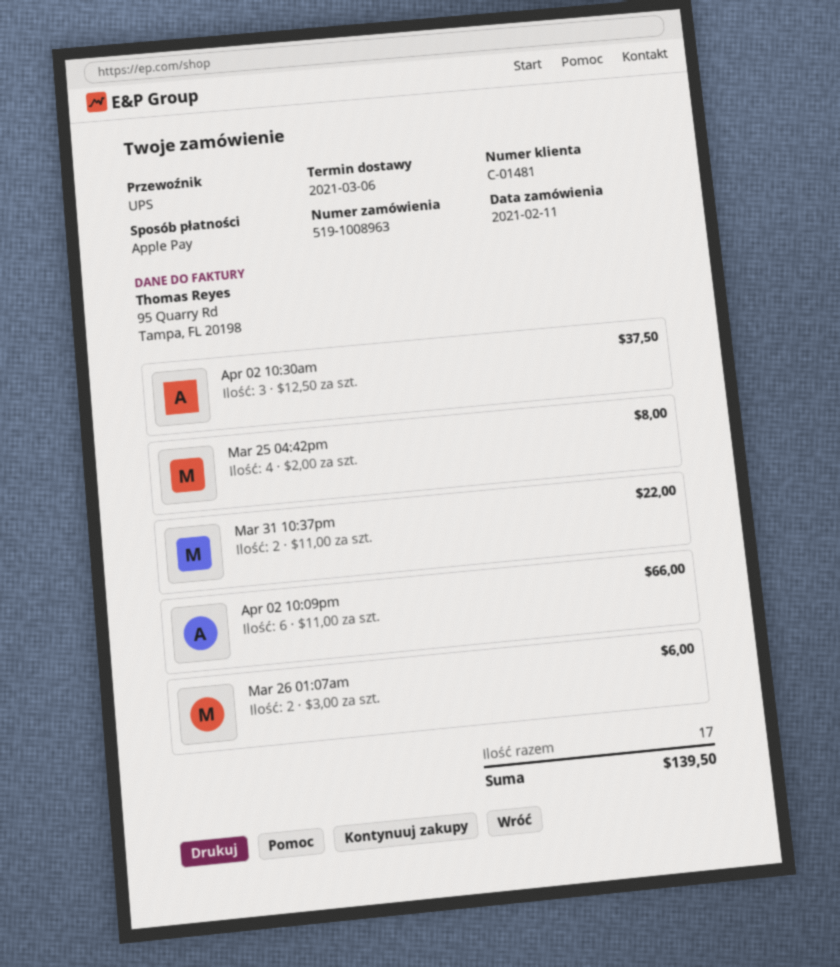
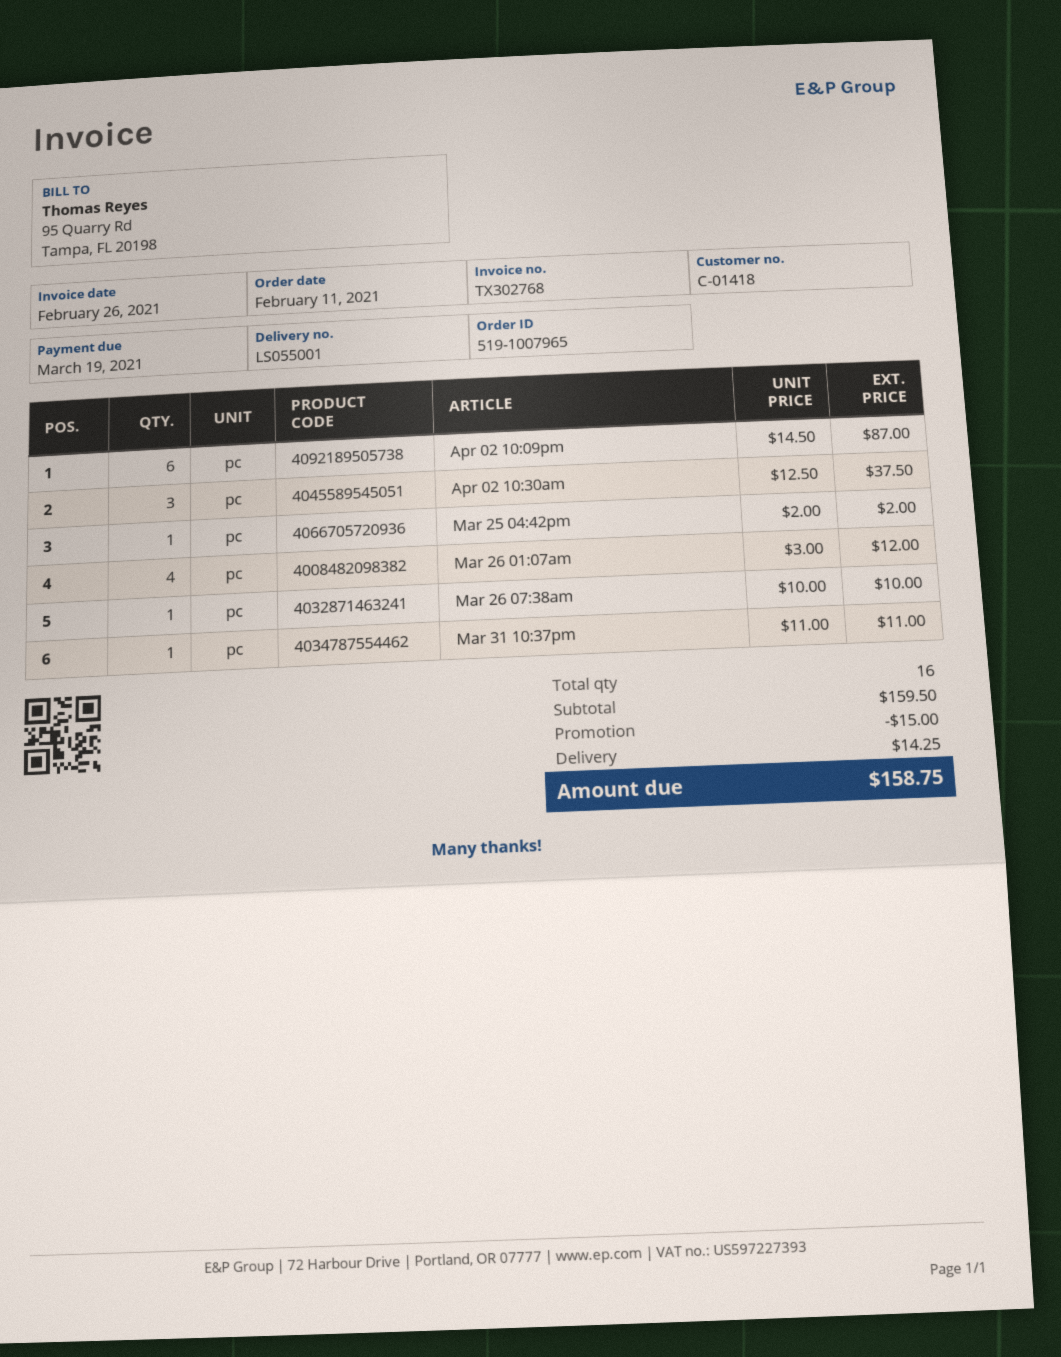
order number: 519-1008963 -> 519-1007965
customer number: C-01481 -> C-01418
Mar 25 04:42pm: 4 x 2.00 = 8.00 -> 1 x 2.00 = 2.00
Mar 31 10:37pm: 2 x 11.00 = 22.00 -> 1 x 11.00 = 11.00
Apr 02 10:09pm: 6 x 11.00 = 66.00 -> 6 x 14.50 = 87.00
Mar 26 01:07am: 2 x 3.00 = 6.00 -> 4 x 3.00 = 12.00
Mar 26 07:38am: none -> 1 x 10.00 = 10.00
total quantity: 17 -> 16
discount: none -> 15.00
shipping: none -> 14.25
total: 139.50 -> 158.75

